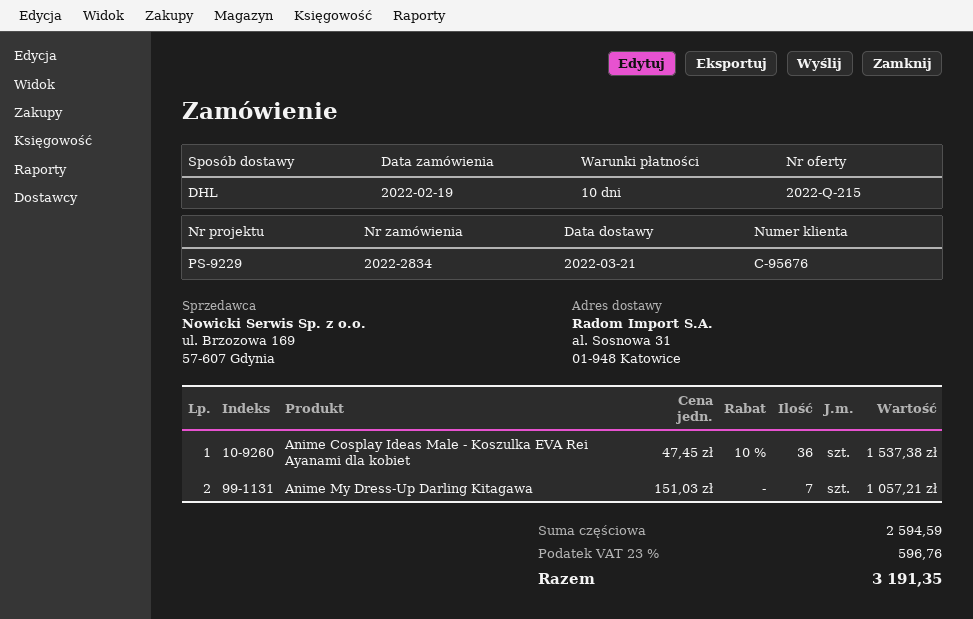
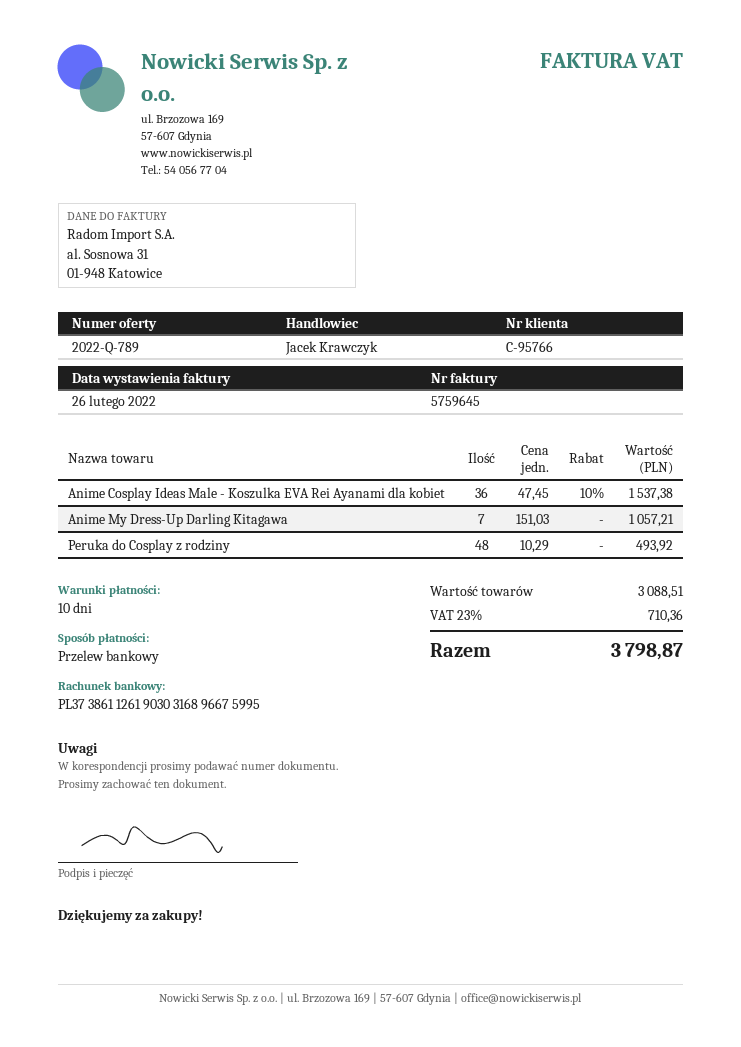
quote number: 2022-Q-215 -> 2022-Q-789
customer number: C-95676 -> C-95766
Peruka do Cosplay z rodziny: none -> 48 x 10.29 = 493.92
subtotal: 2594.59 -> 3088.51
tax: 23% = 596.76 -> 23% = 710.36
total: 3191.35 -> 3798.87

